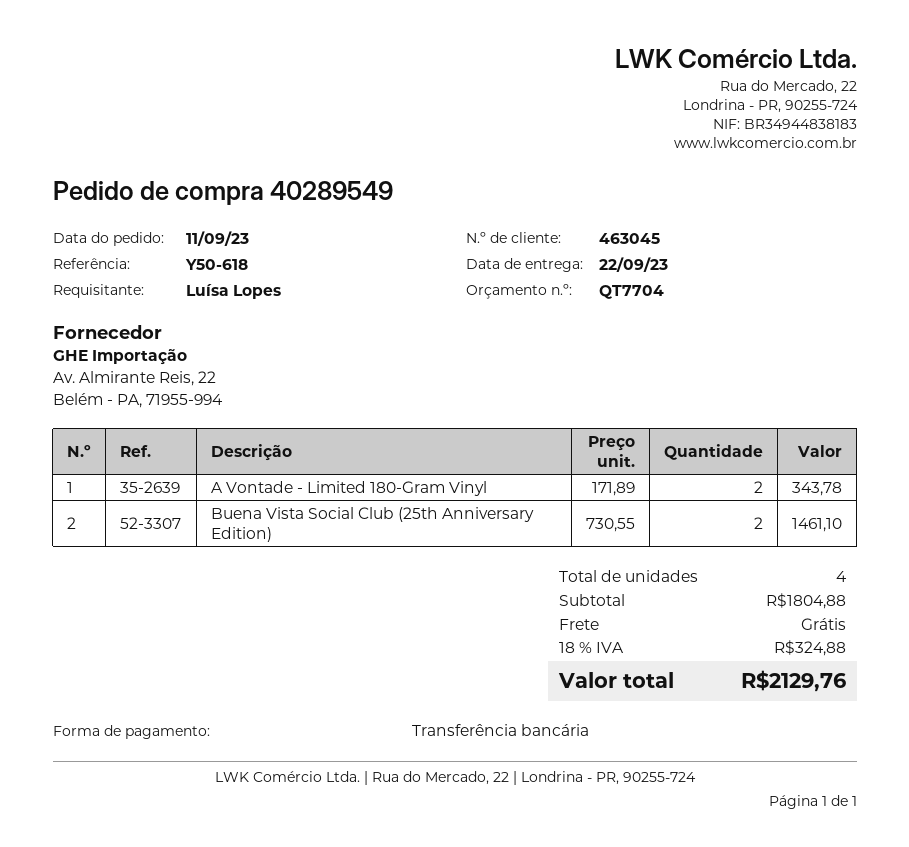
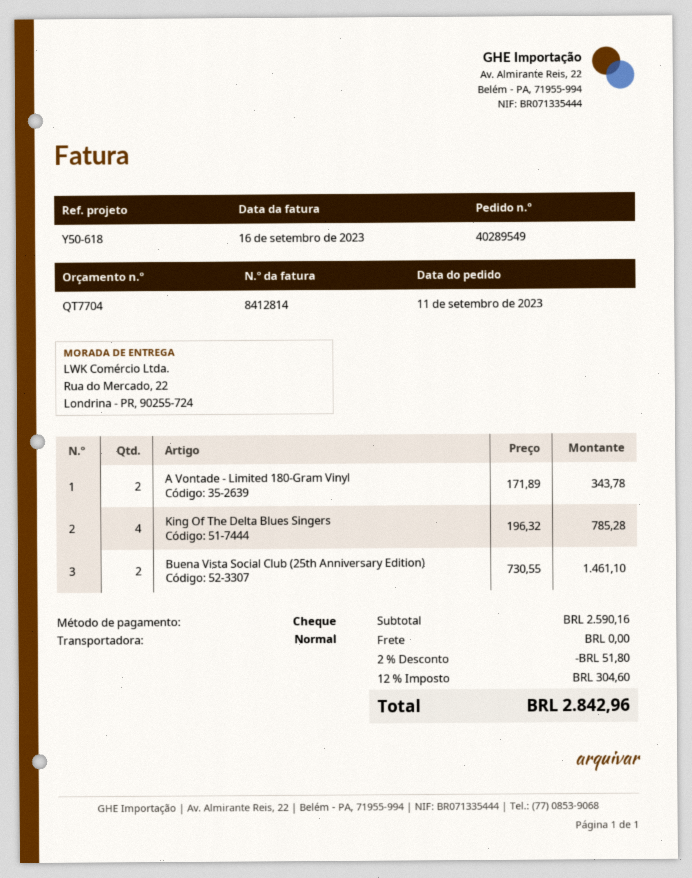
payment method: bank transfer -> cheque
King Of The Delta Blues Singers: none -> 4 x 196.32 = 785.28
subtotal: 1804.88 -> 2590.16
discount: none -> 2% = 51.80
tax: 18% = 324.88 -> 12% = 304.60
total: 2129.76 -> 2842.96

